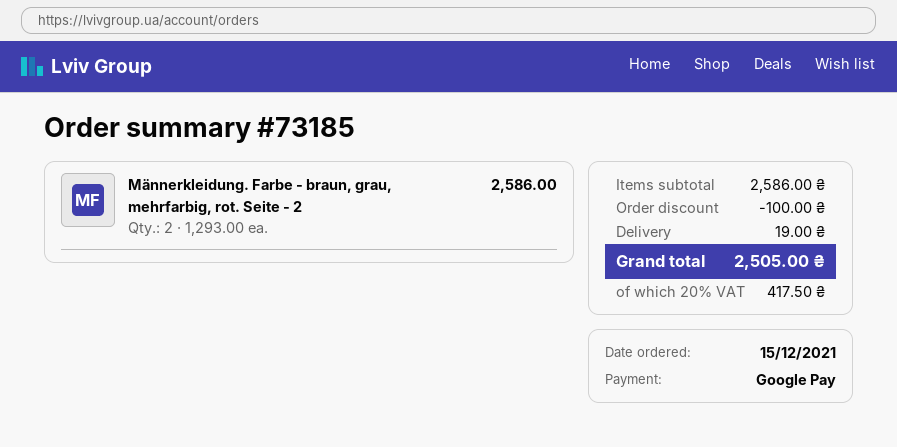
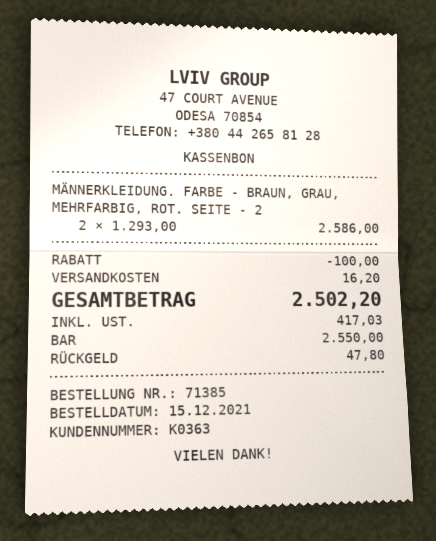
order number: 73185 -> 71385
payment method: Google Pay -> cash
shipping: 19.00 -> 16.20
tax: 417.50 -> 417.03
total: 2505.00 -> 2502.20

